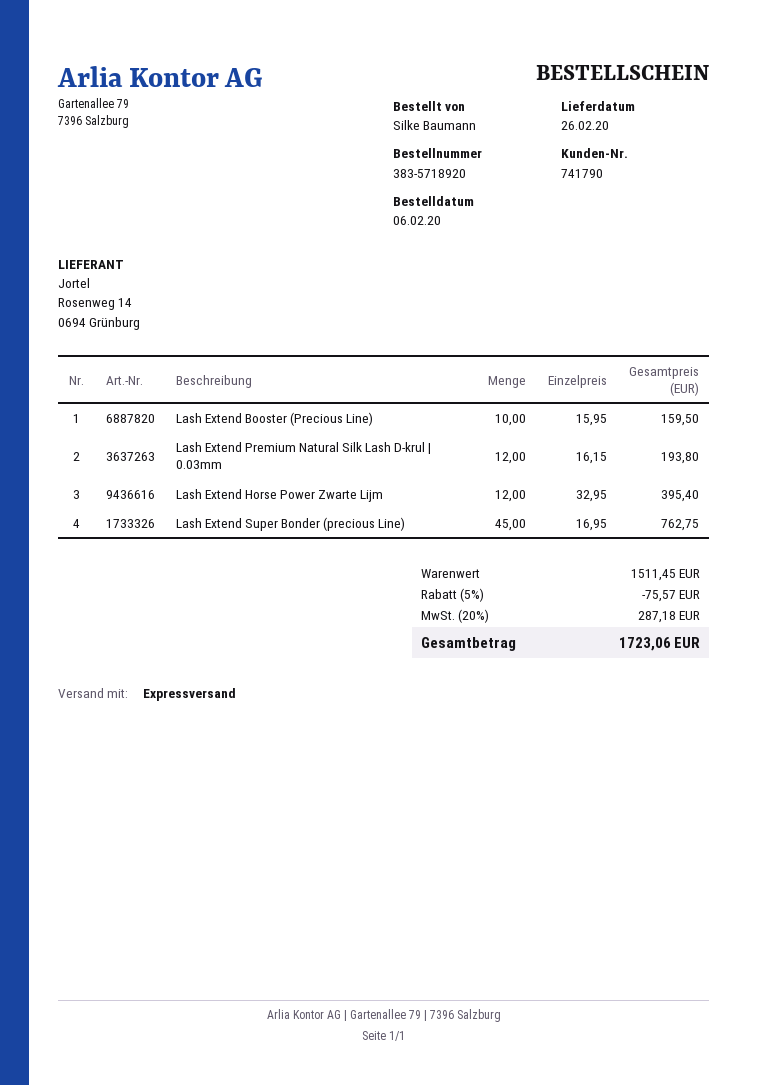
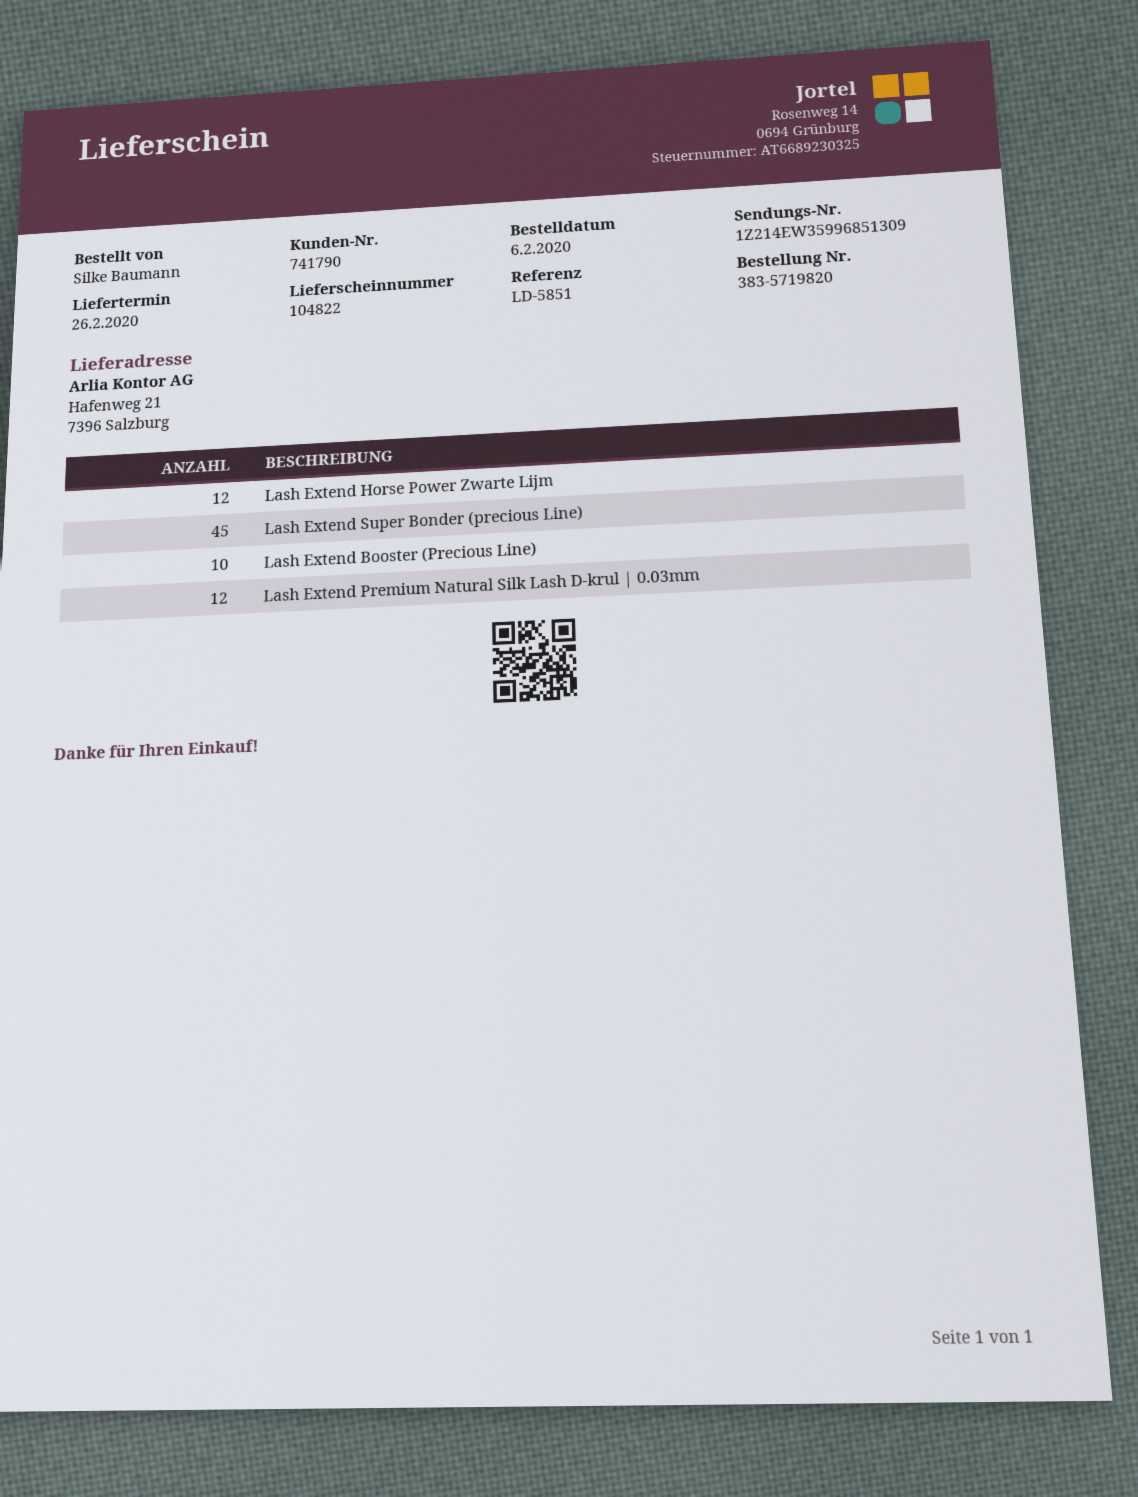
order number: 383-5718920 -> 383-5719820

